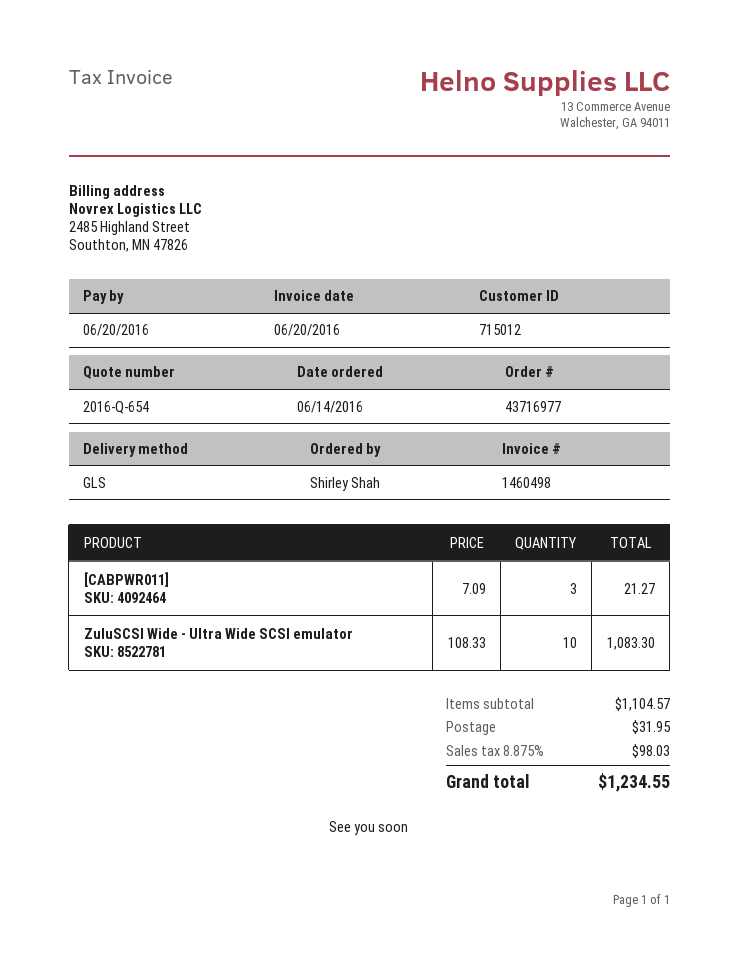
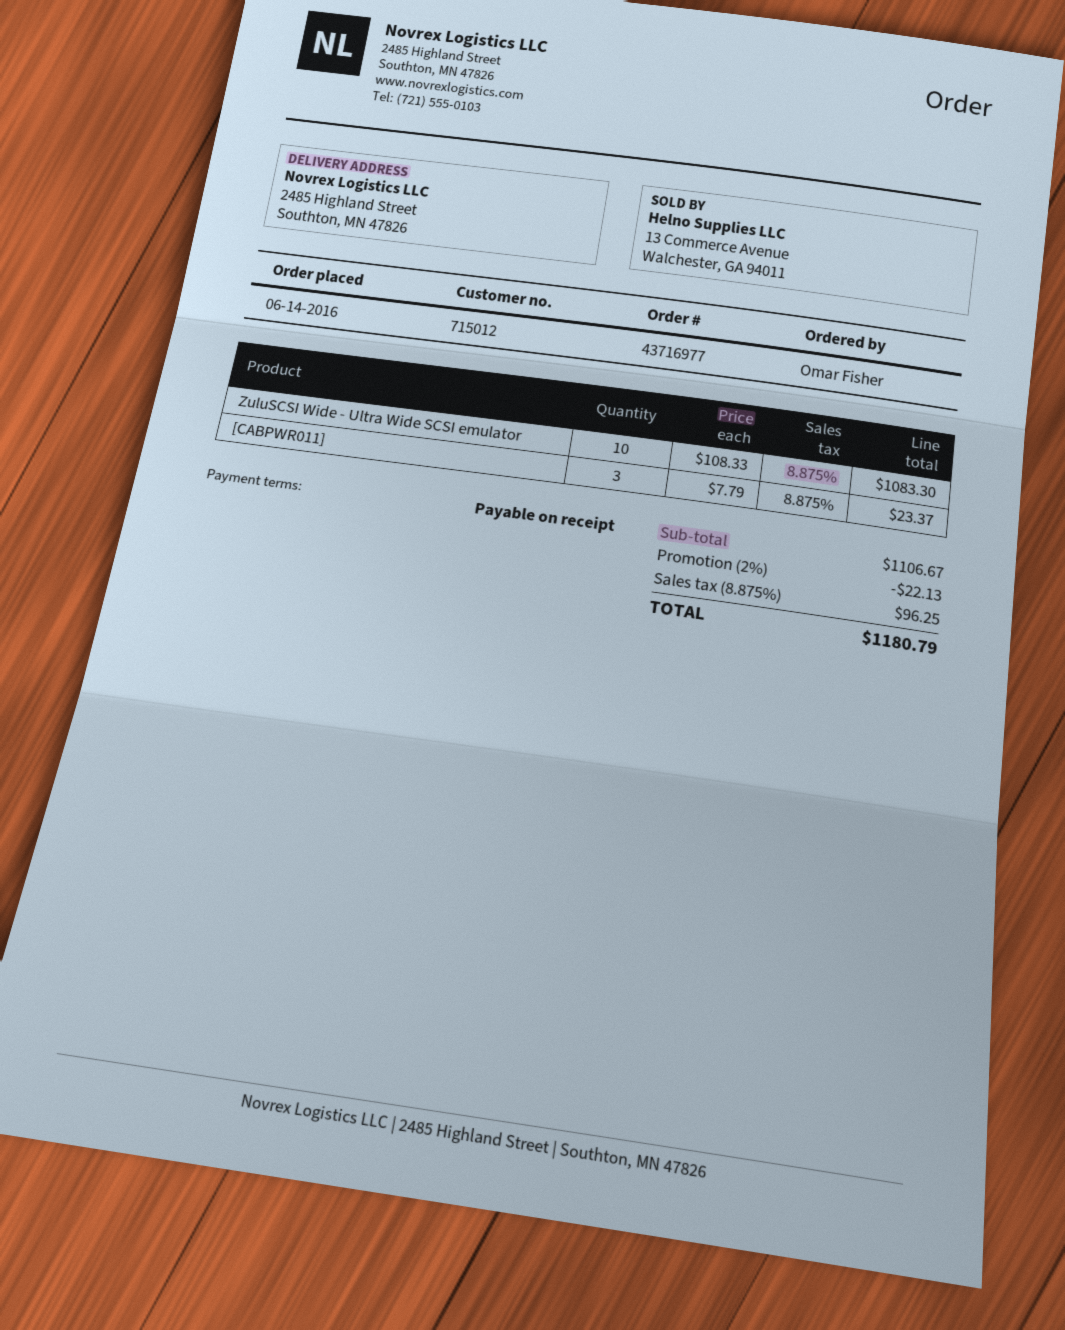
ordered by: Shirley Shah -> Omar Fisher
[CABPWR011]: 3 x 7.09 = 21.27 -> 3 x 7.79 = 23.37
subtotal: 1104.57 -> 1106.67
discount: none -> 2% = 22.13
shipping: 31.95 -> none
tax: 8.875% = 98.03 -> 8.875% = 96.25
total: 1234.55 -> 1180.79

